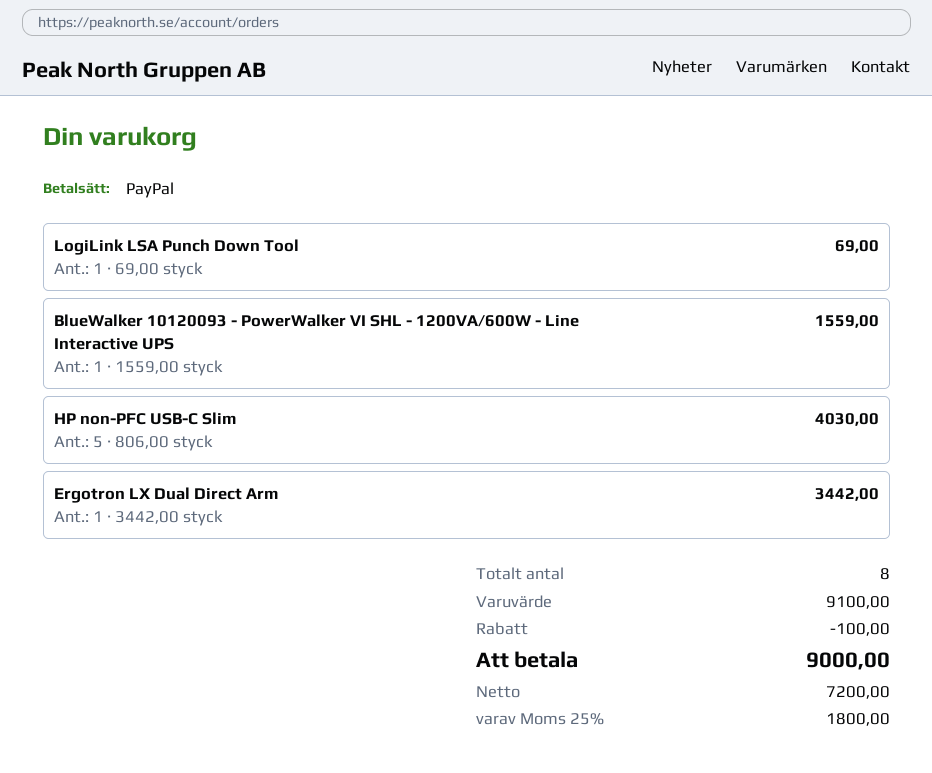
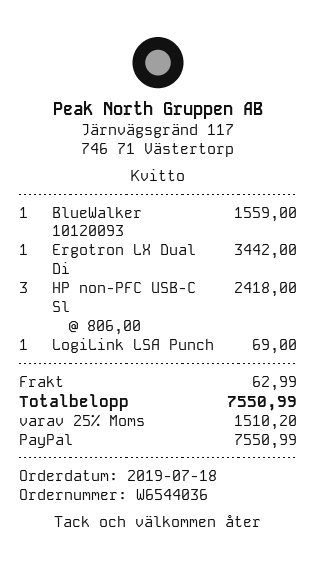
HP non-PFC USB-C Slim: 5 x 806.00 = 4030.00 -> 3 x 806.00 = 2418.00
discount: 100.00 -> none
shipping: none -> 62.99
tax: 25% = 1800.00 -> 25% = 1510.20
total: 9000.00 -> 7550.99

